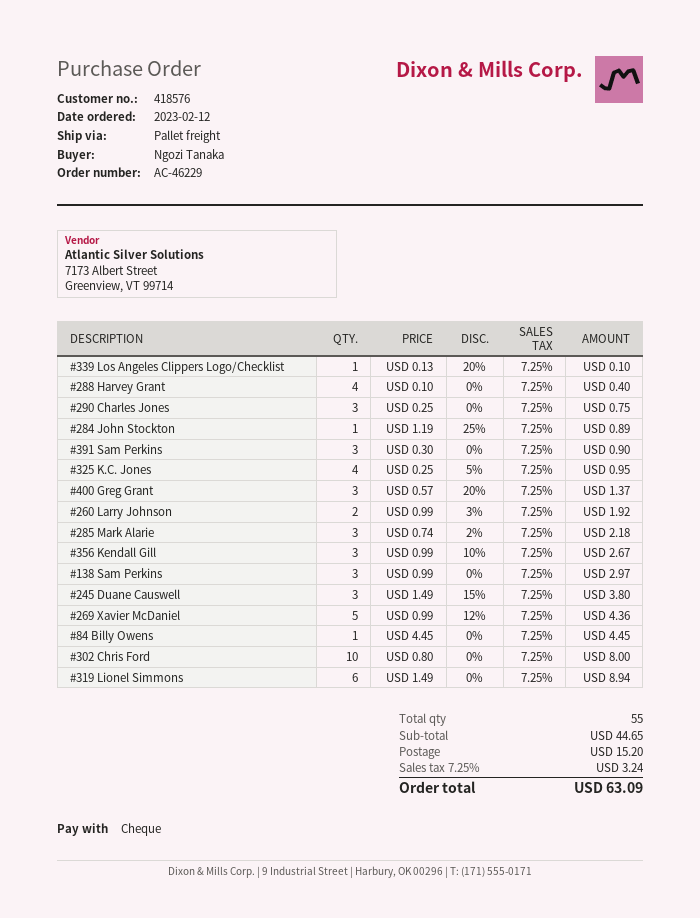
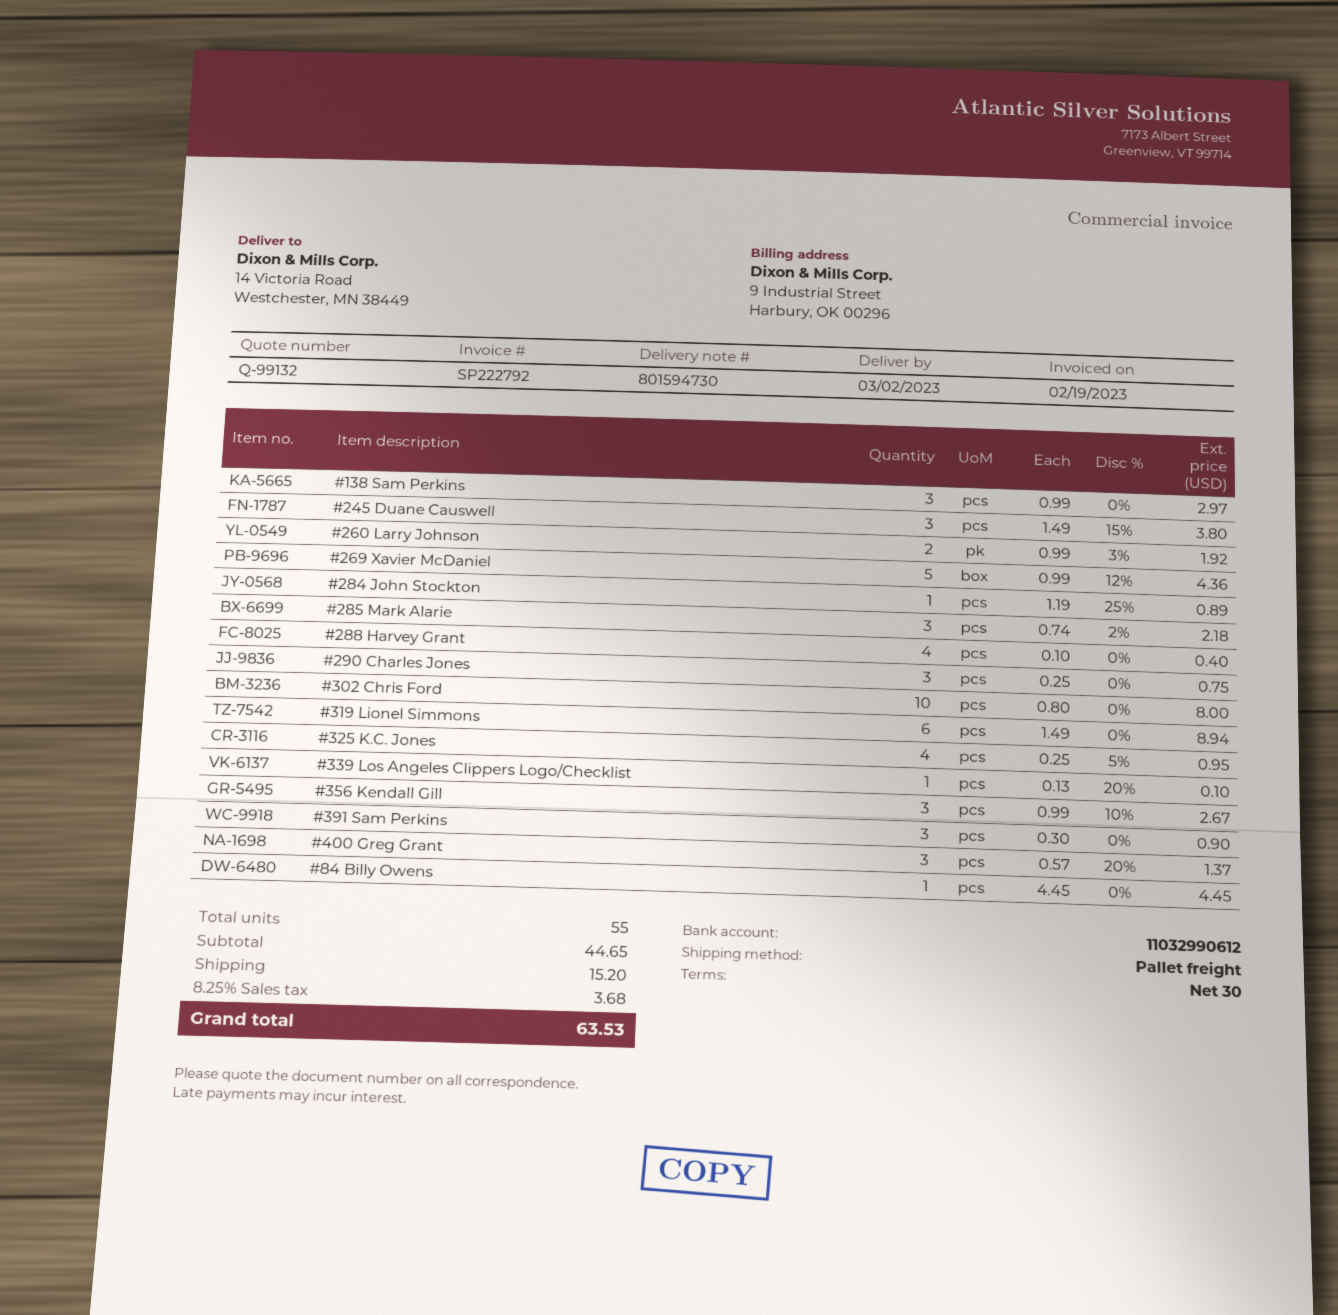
tax: 7.25% = 3.24 -> 8.25% = 3.68
total: 63.09 -> 63.53

